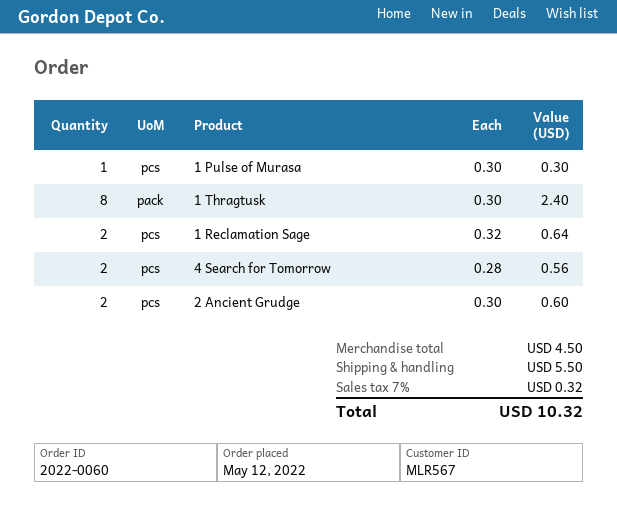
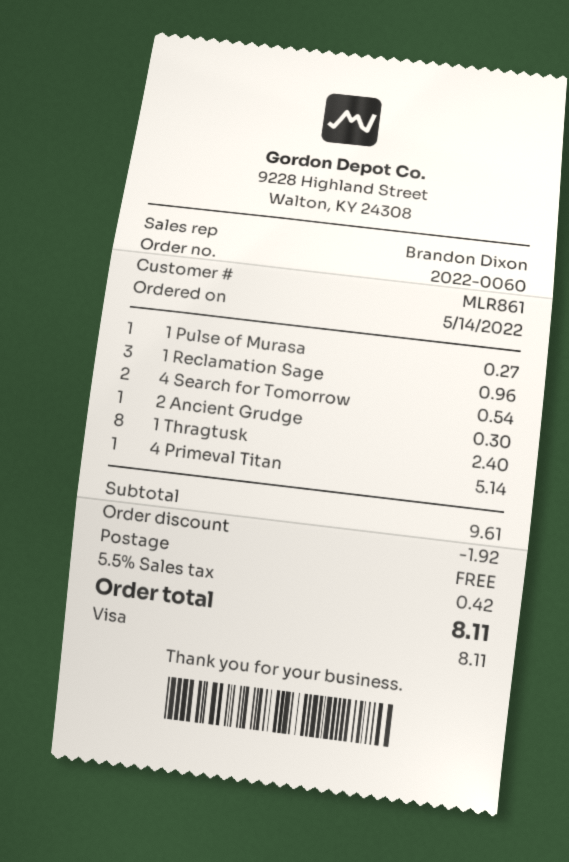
order date: 2022-05-12 -> 2022-05-14
customer number: MLR567 -> MLR861
1 Pulse of Murasa: 1 for 0.30 -> 1 for 0.27
1 Reclamation Sage: 2 for 0.64 -> 3 for 0.96
4 Search for Tomorrow: 2 for 0.56 -> 2 for 0.54
2 Ancient Grudge: 2 for 0.60 -> 1 for 0.30
4 Primeval Titan: none -> 1 for 5.14
subtotal: 4.50 -> 9.61
discount: none -> 1.92
shipping: 5.50 -> 0.00
tax: 7% = 0.32 -> 5.5% = 0.42
total: 10.32 -> 8.11

